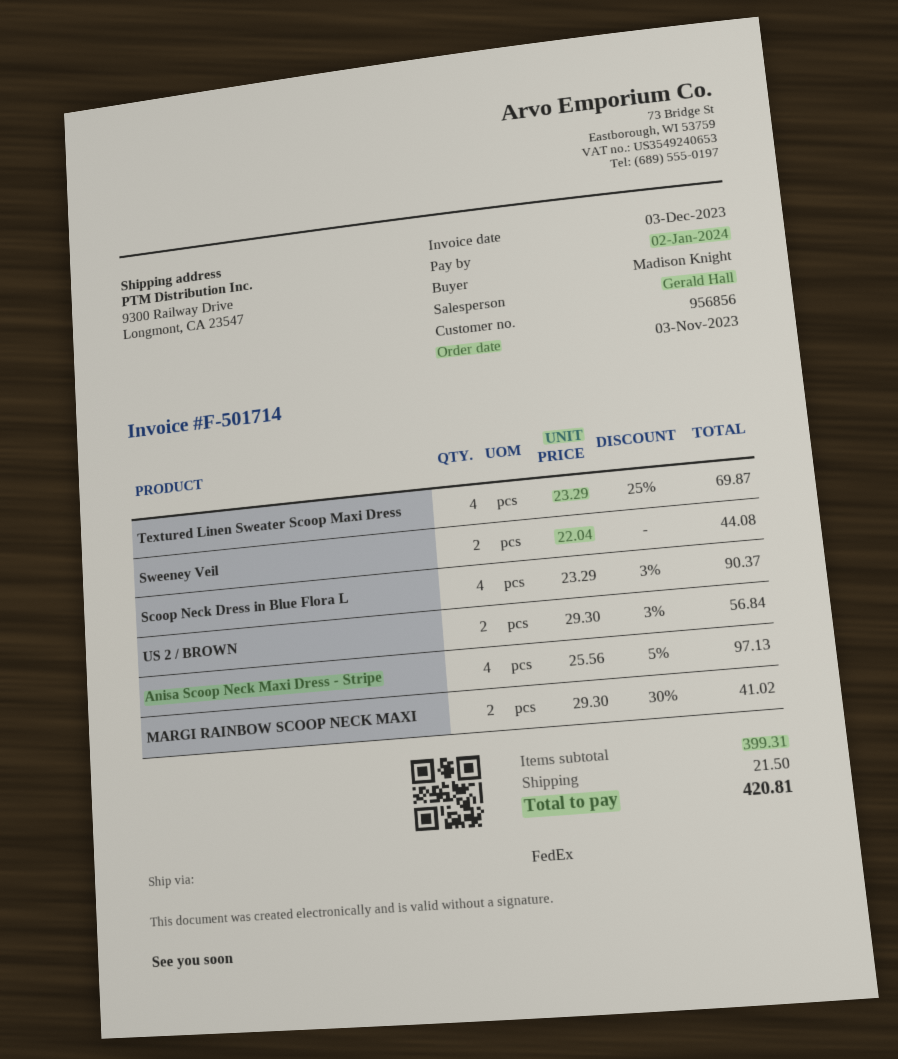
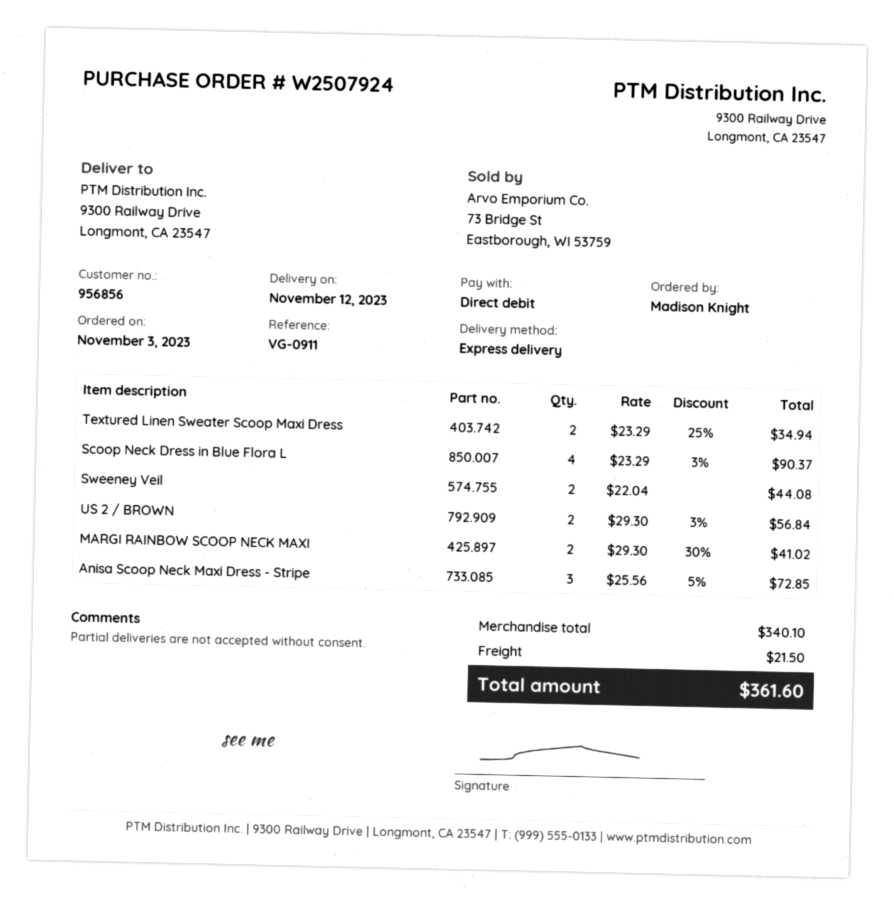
shipping method: FedEx -> express
Textured Linen Sweater Scoop Maxi Dress: 4 x 23.29 - 25% = 69.87 -> 2 x 23.29 - 25% = 34.94
Anisa Scoop Neck Maxi Dress - Stripe: 4 x 25.56 - 5% = 97.13 -> 3 x 25.56 - 5% = 72.85
subtotal: 399.31 -> 340.10
total: 420.81 -> 361.60

